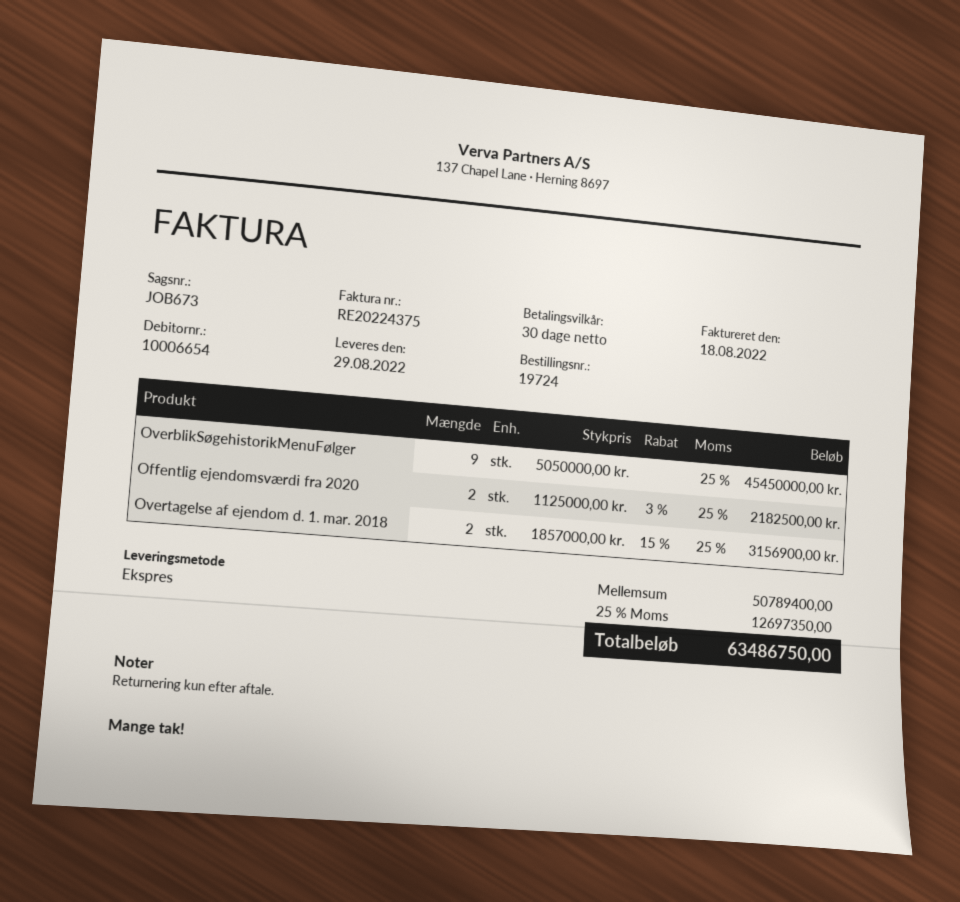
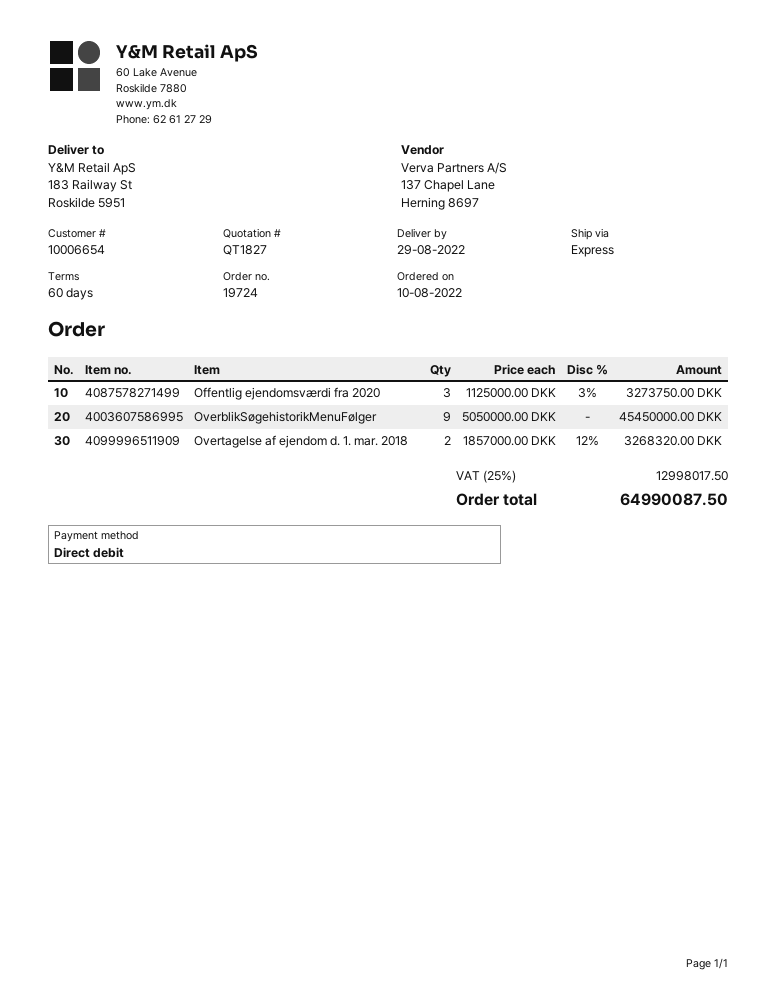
payment terms: 30 days -> 60 days
Offentlig ejendomsværdi fra 2020: 2 x 1125000.00 - 3% = 2182500.00 -> 3 x 1125000.00 - 3% = 3273750.00
Overtagelse af ejendom d. 1. mar. 2018: 2 x 1857000.00 - 15% = 3156900.00 -> 2 x 1857000.00 - 12% = 3268320.00
tax: 25% = 12697350.00 -> 25% = 12998017.50
total: 63486750.00 -> 64990087.50

